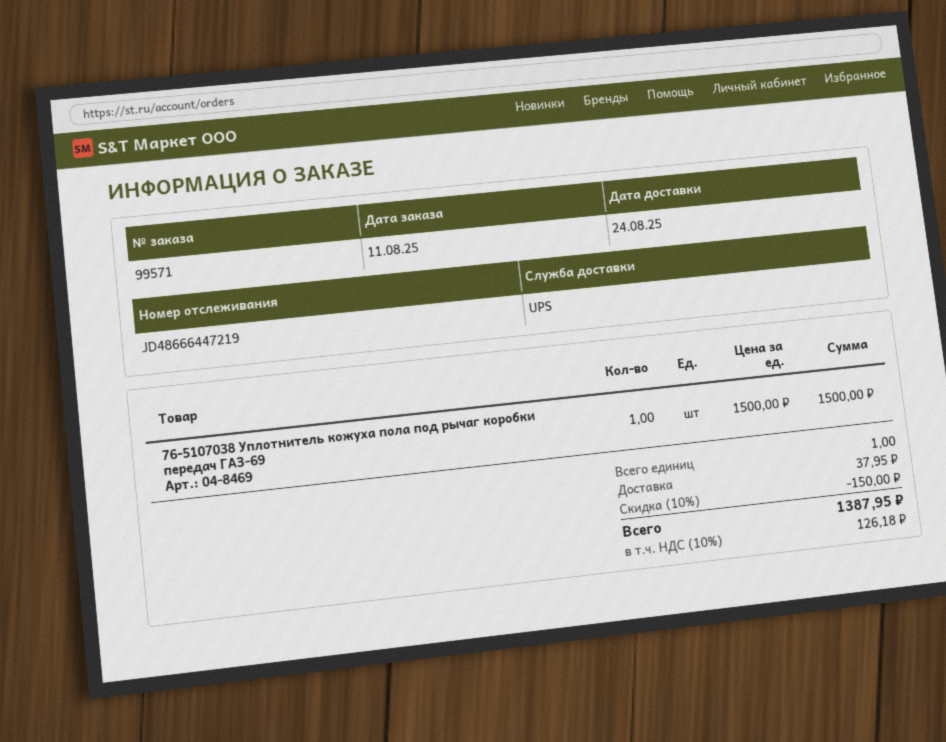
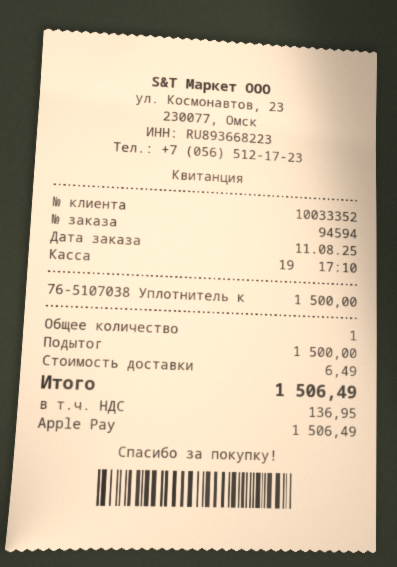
order number: 99571 -> 94594
discount: 10% = 150.00 -> none
shipping: 37.95 -> 6.49
tax: 126.18 -> 136.95
total: 1387.95 -> 1506.49

